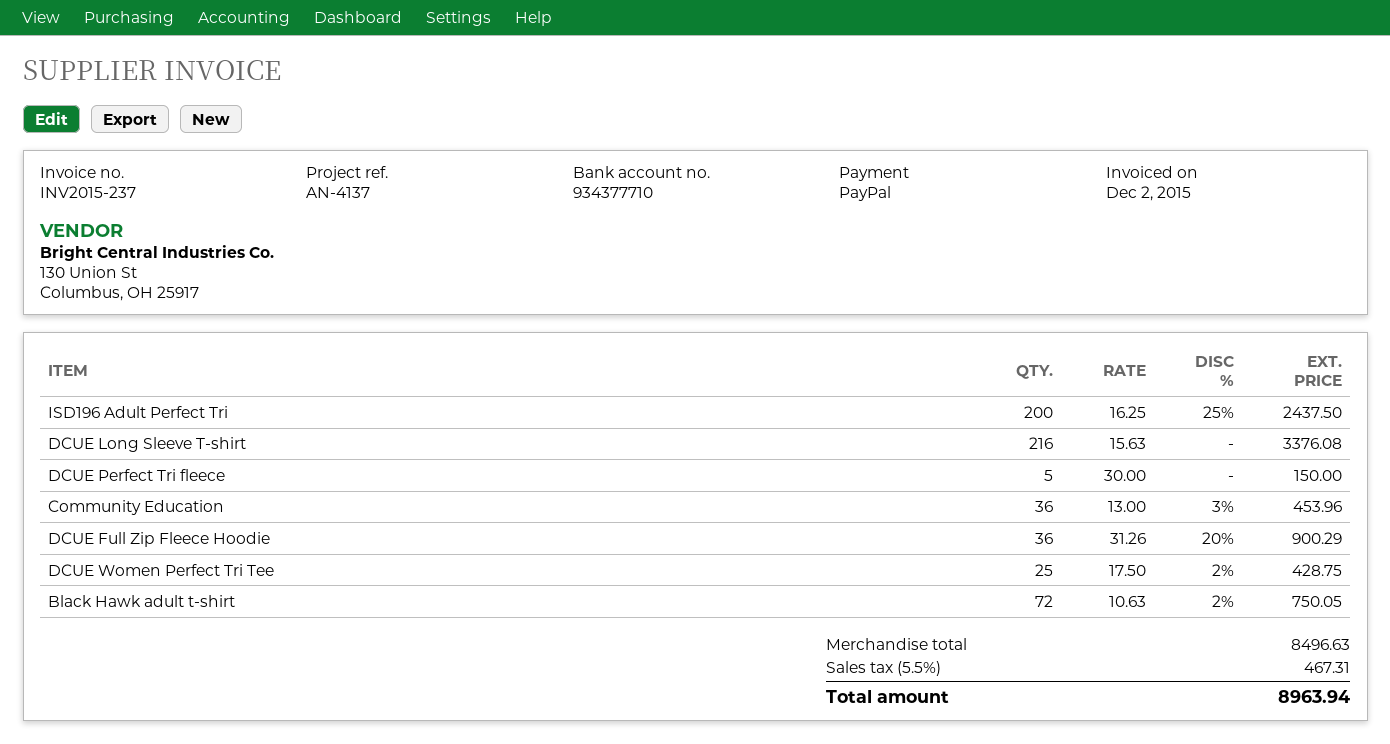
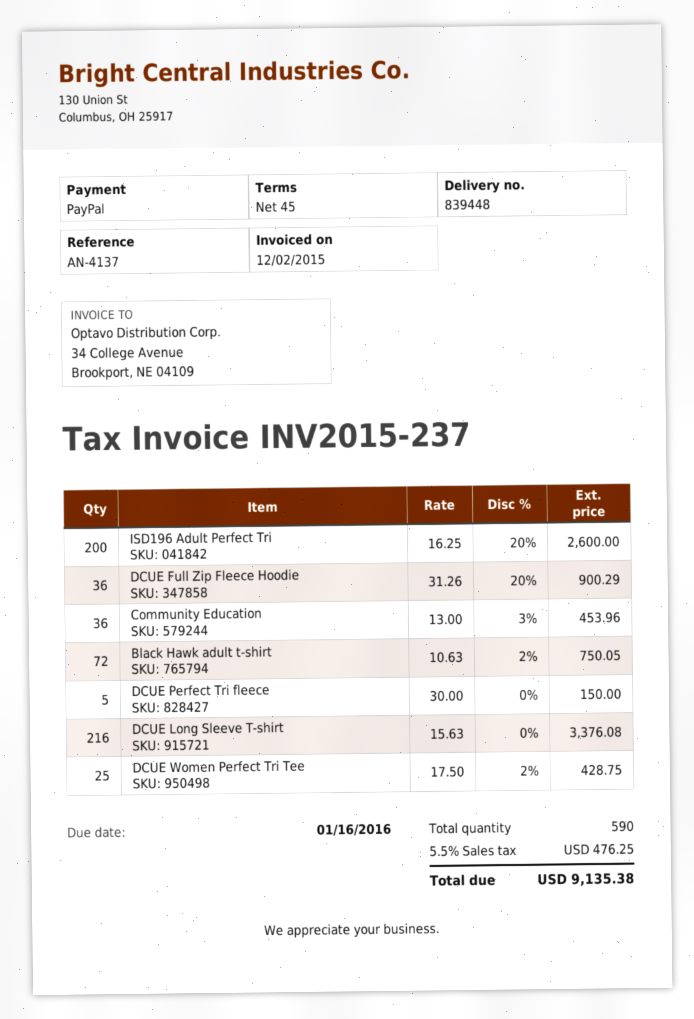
ISD196 Adult Perfect Tri: 200 x 16.25 - 25% = 2437.50 -> 200 x 16.25 - 20% = 2600.00
tax: 5.5% = 467.31 -> 5.5% = 476.25
total: 8963.94 -> 9135.38

